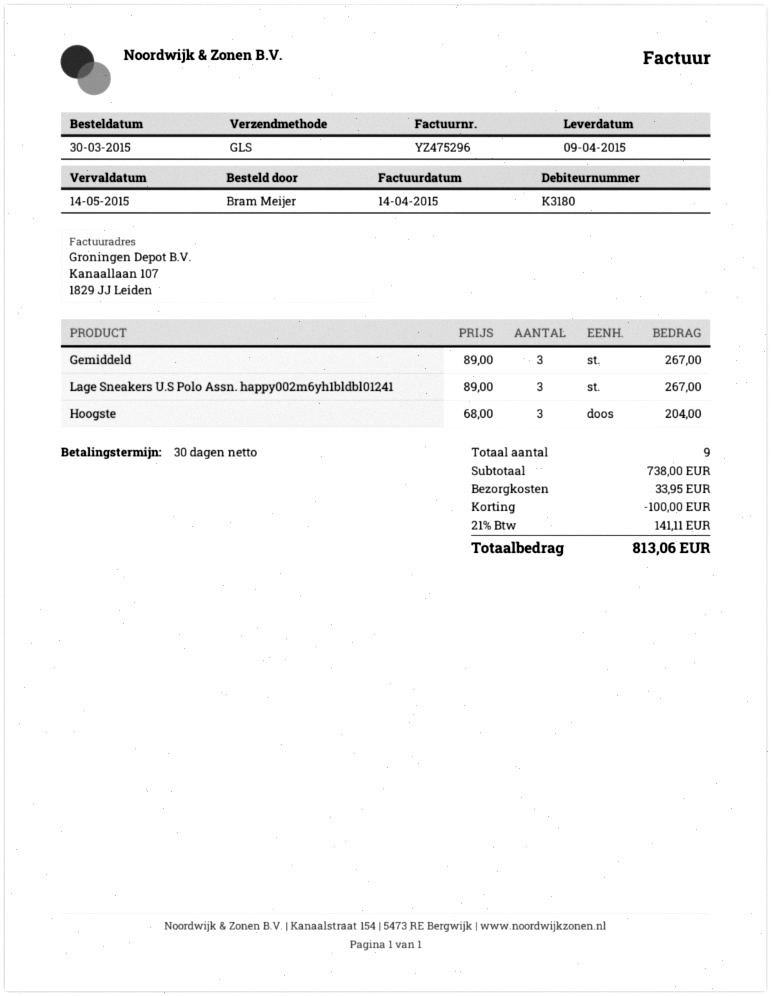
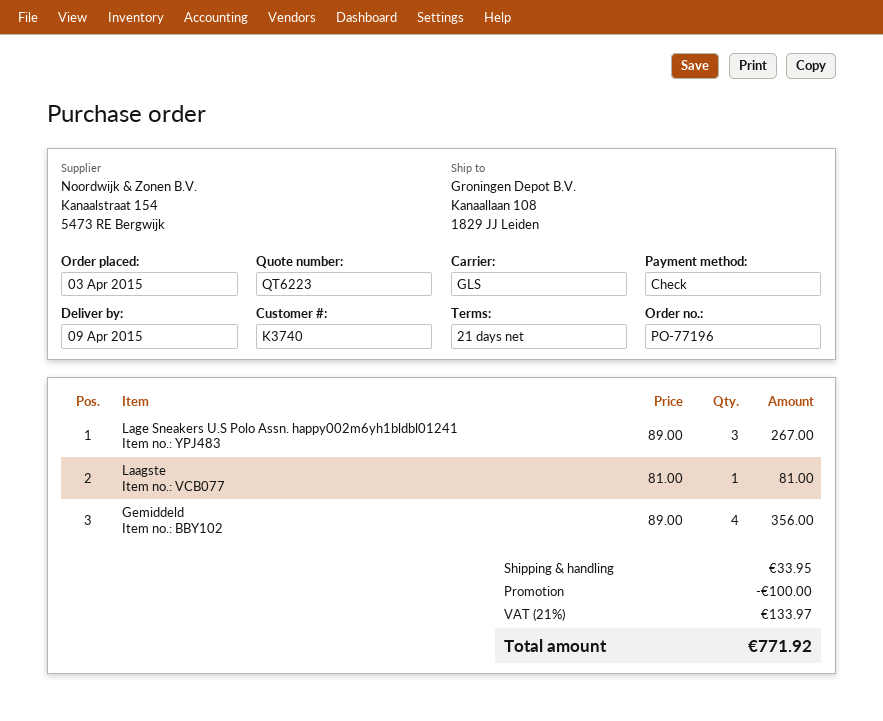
order date: 2015-03-30 -> 2015-04-03
payment terms: 30 days -> 21 days
customer number: K3180 -> K3740
Gemiddeld: 3 x 89.00 = 267.00 -> 4 x 89.00 = 356.00
Hoogste: 3 x 68.00 = 204.00 -> none
Laagste: none -> 1 x 81.00 = 81.00
tax: 21% = 141.11 -> 21% = 133.97
total: 813.06 -> 771.92

